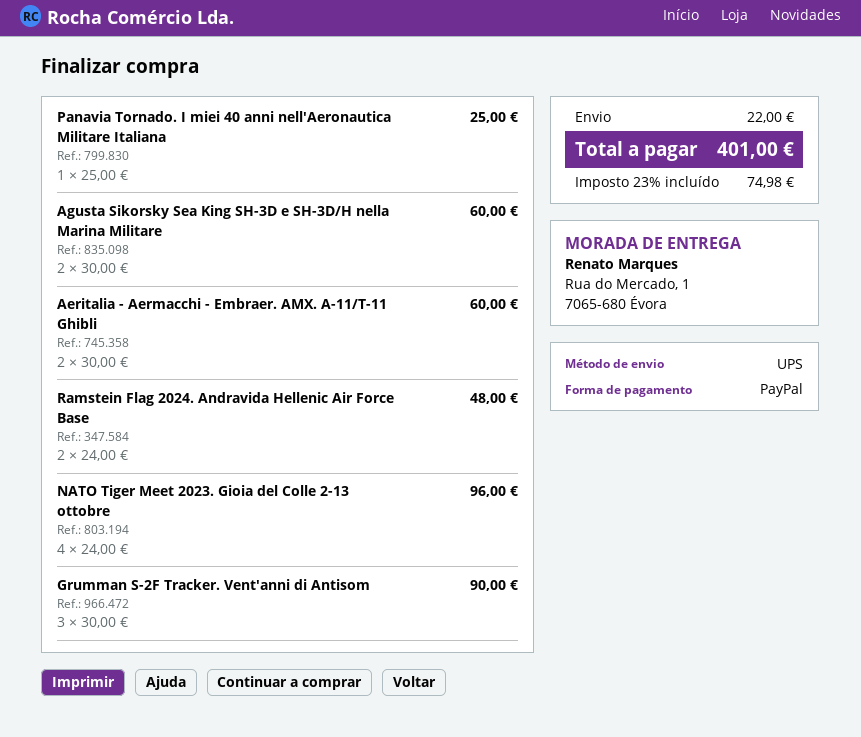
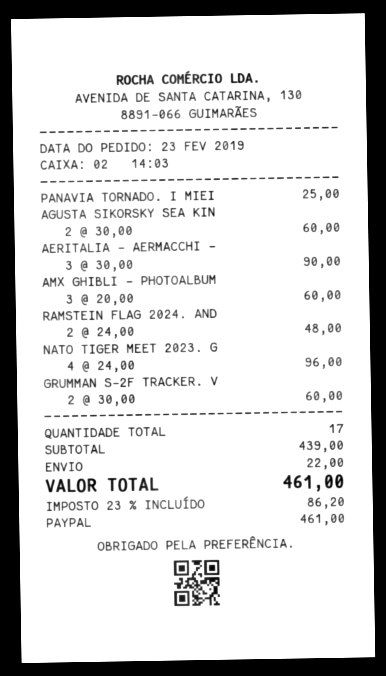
Aeritalia - Aermacchi - Embraer. AMX. A-11/T-11 Ghibli: 2 x 30.00 = 60.00 -> 3 x 30.00 = 90.00
Grumman S-2F Tracker. Vent'anni di Antisom: 3 x 30.00 = 90.00 -> 2 x 30.00 = 60.00
AMX GHIBLI - PHOTOALBUM: none -> 3 x 20.00 = 60.00
tax: 23% = 74.98 -> 23% = 86.20
total: 401.00 -> 461.00

